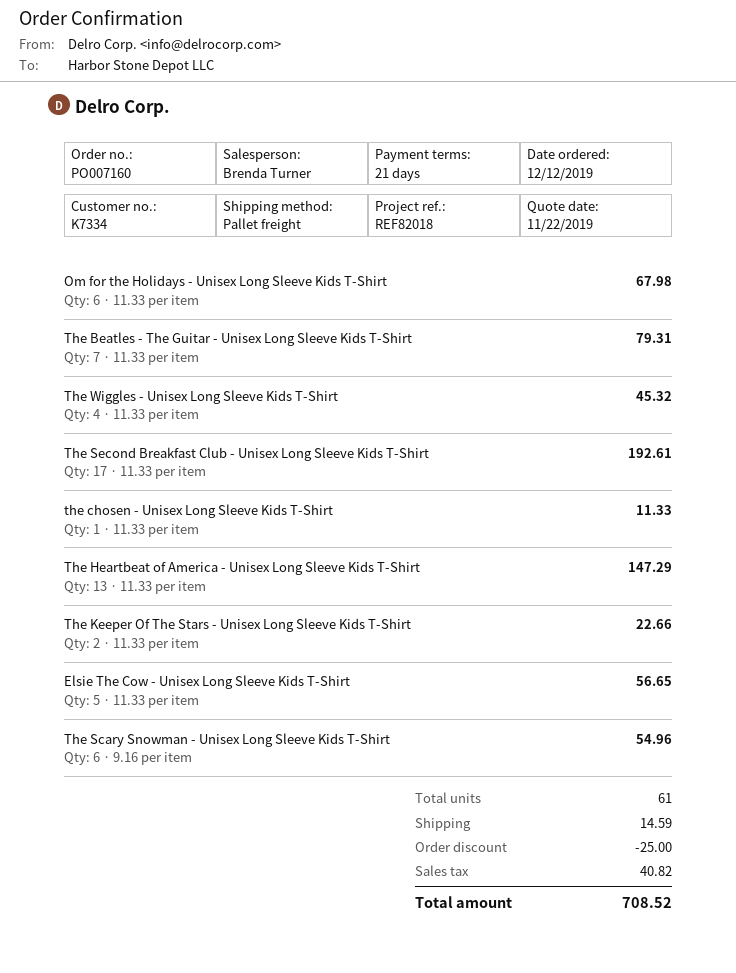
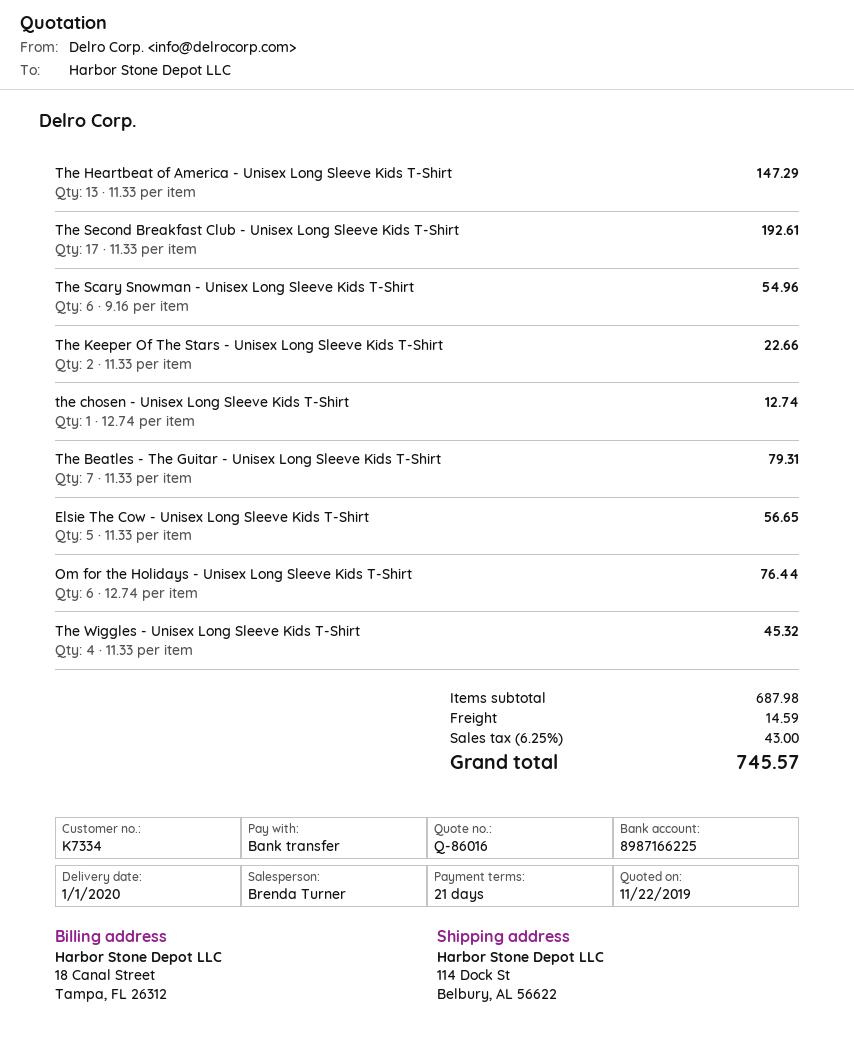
Om for the Holidays - Unisex Long Sleeve Kids T-Shirt: 6 x 11.33 = 67.98 -> 6 x 12.74 = 76.44
the chosen - Unisex Long Sleeve Kids T-Shirt: 1 x 11.33 = 11.33 -> 1 x 12.74 = 12.74
discount: 25.00 -> none
tax: 40.82 -> 43.00
total: 708.52 -> 745.57

